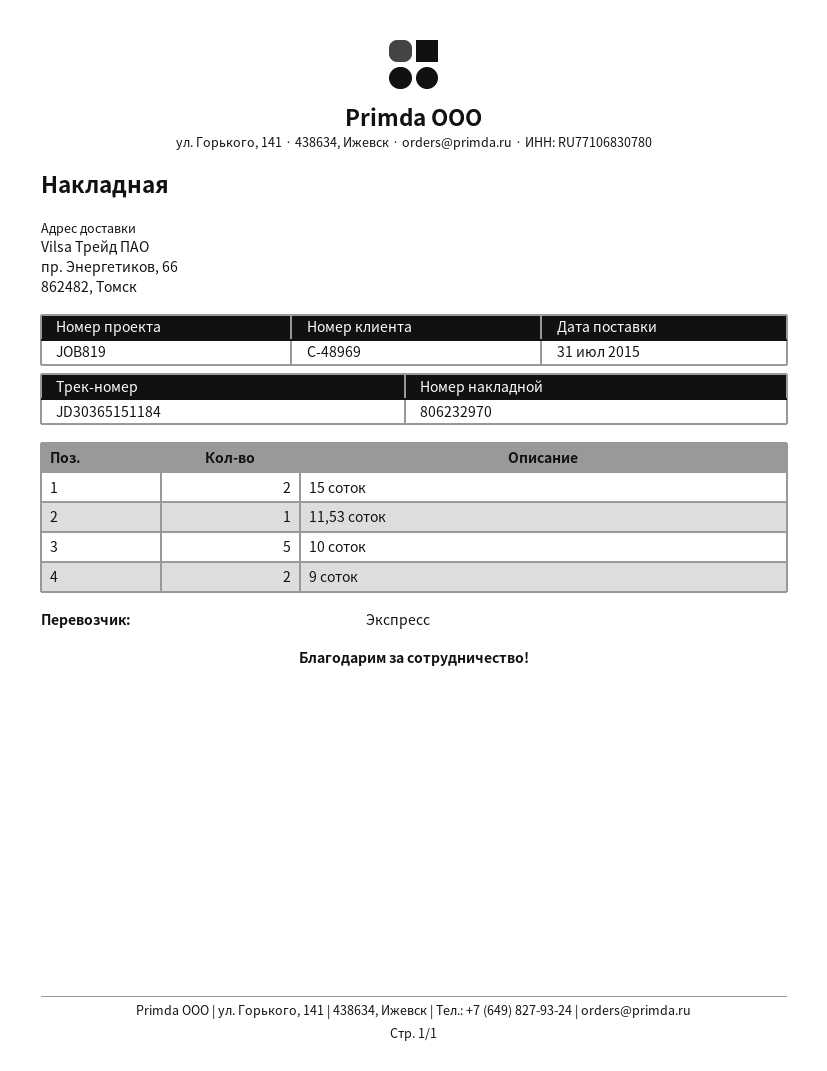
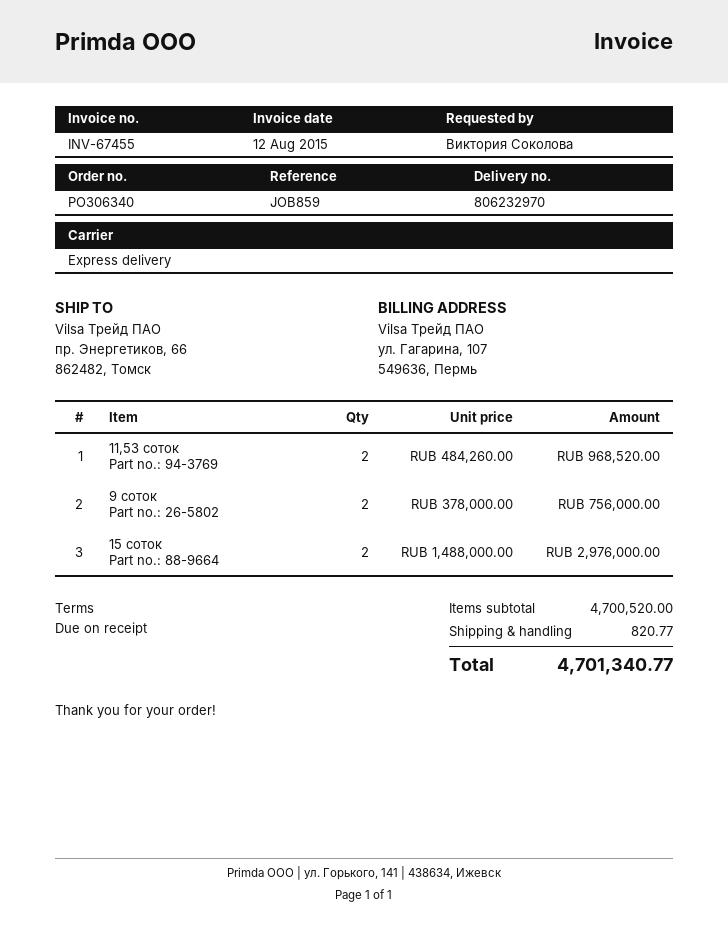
reference: JOB819 -> JOB859
11,53 соток: 1 -> 2
10 соток: 5 -> none

